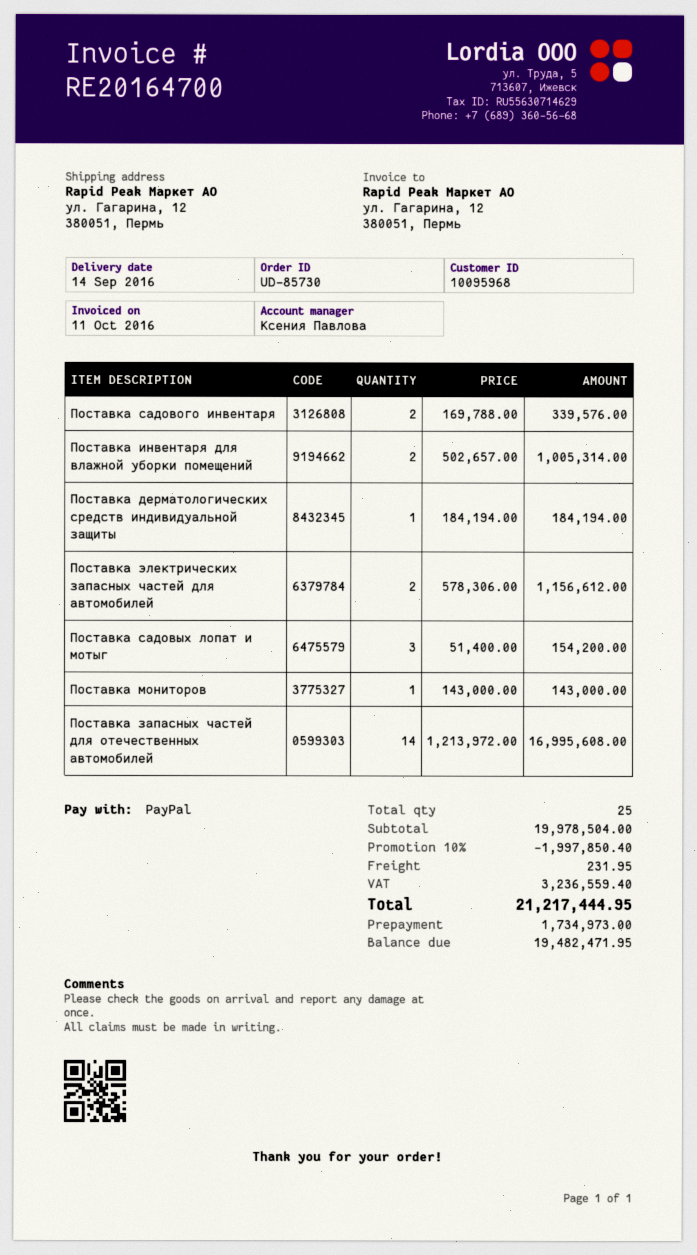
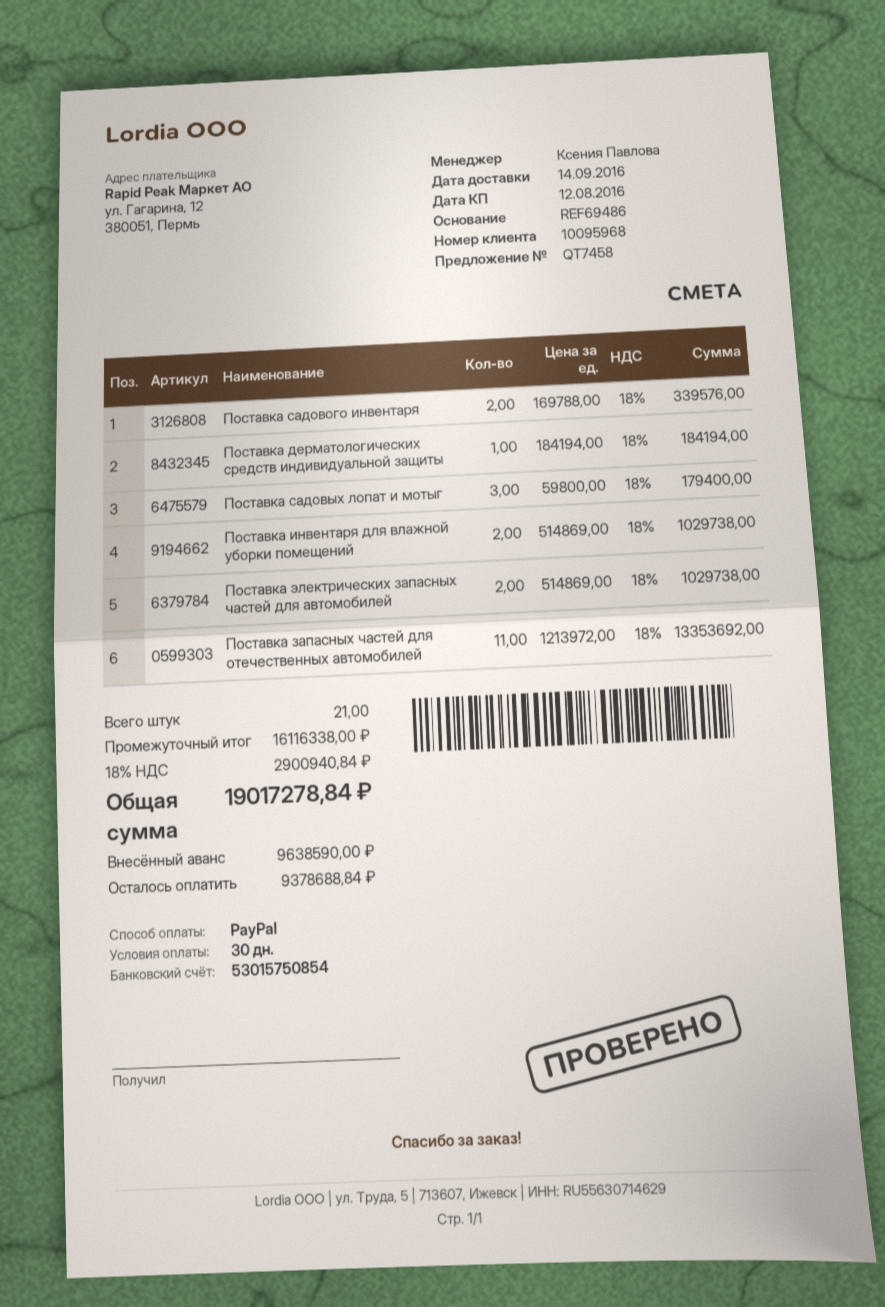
Поставка инвентаря для влажной уборки помещений: 2 x 502657.00 = 1005314.00 -> 2 x 514869.00 = 1029738.00
Поставка электрических запасных частей для автомобилей: 2 x 578306.00 = 1156612.00 -> 2 x 514869.00 = 1029738.00
Поставка садовых лопат и мотыг: 3 x 51400.00 = 154200.00 -> 3 x 59800.00 = 179400.00
Поставка мониторов: 1 x 143000.00 = 143000.00 -> none
Поставка запасных частей для отечественных автомобилей: 14 x 1213972.00 = 16995608.00 -> 11 x 1213972.00 = 13353692.00
total quantity: 25 -> 21
subtotal: 19978504.00 -> 16116338.00
discount: 10% = 1997850.40 -> none
shipping: 231.95 -> none
tax: 3236559.40 -> 2900940.84
total: 21217444.95 -> 19017278.84
deposit: 1734973.00 -> 9638590.00
balance: 19482471.95 -> 9378688.84

